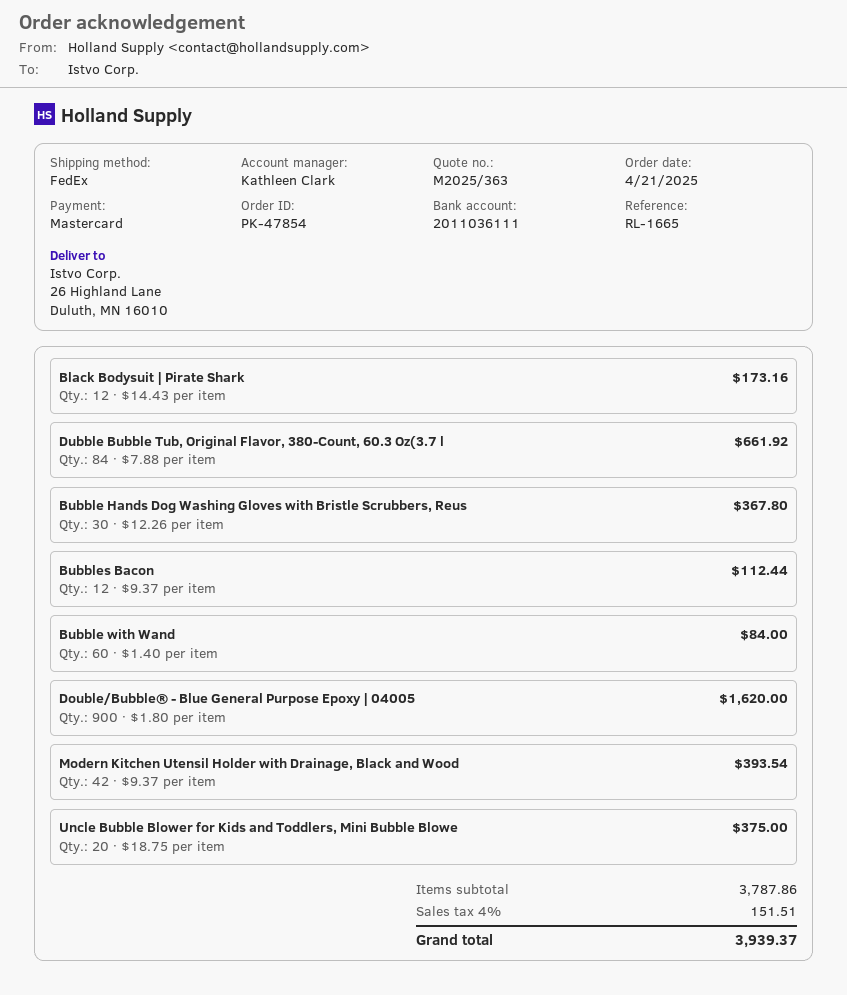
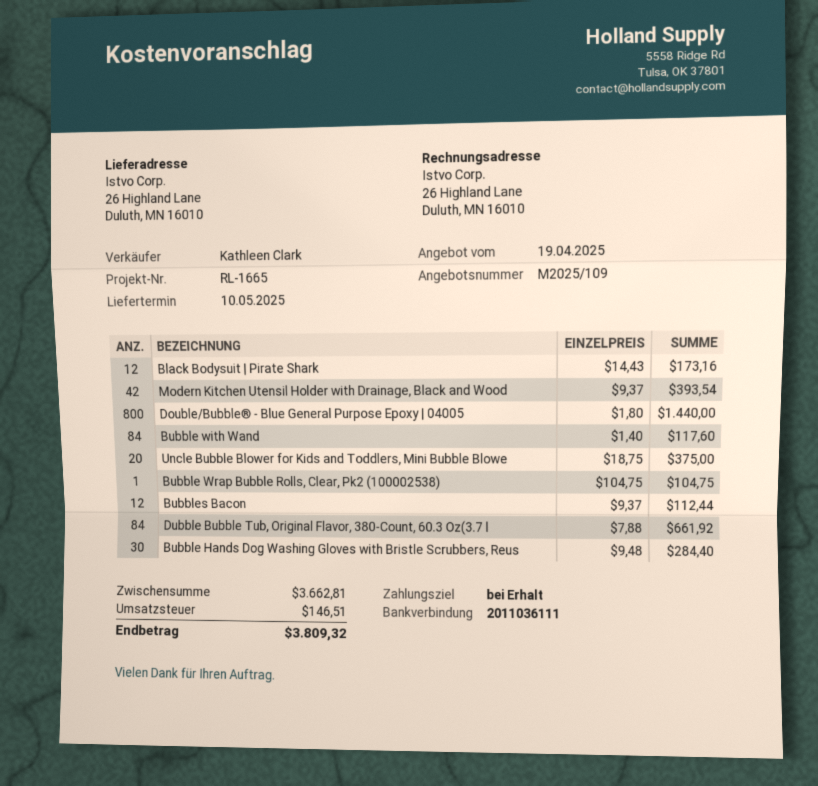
quote number: M2025/363 -> M2025/109
Bubble Hands Dog Washing Gloves with Bristle Scrubbers, Reus: 30 x 12.26 = 367.80 -> 30 x 9.48 = 284.40
Bubble with Wand: 60 x 1.40 = 84.00 -> 84 x 1.40 = 117.60
Double/Bubble® - Blue General Purpose Epoxy | 04005: 900 x 1.80 = 1620.00 -> 800 x 1.80 = 1440.00
Bubble Wrap Bubble Rolls, Clear, Pk2 (100002538): none -> 1 x 104.75 = 104.75
subtotal: 3787.86 -> 3662.81
tax: 151.51 -> 146.51
total: 3939.37 -> 3809.32

